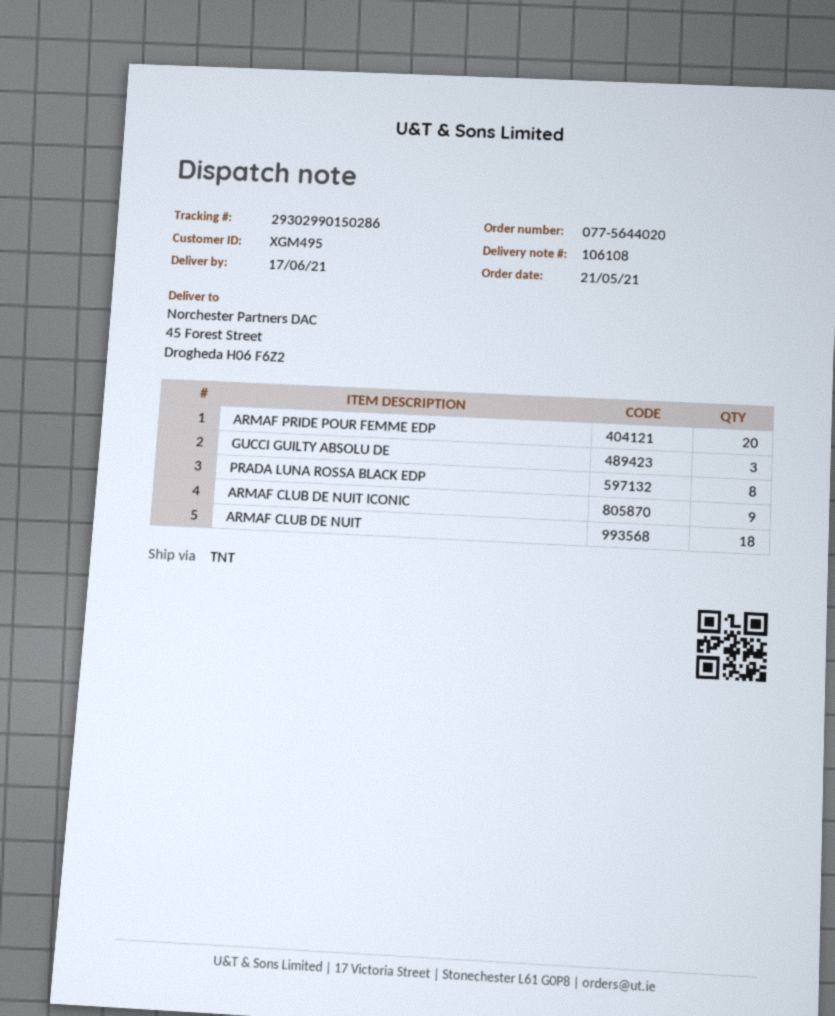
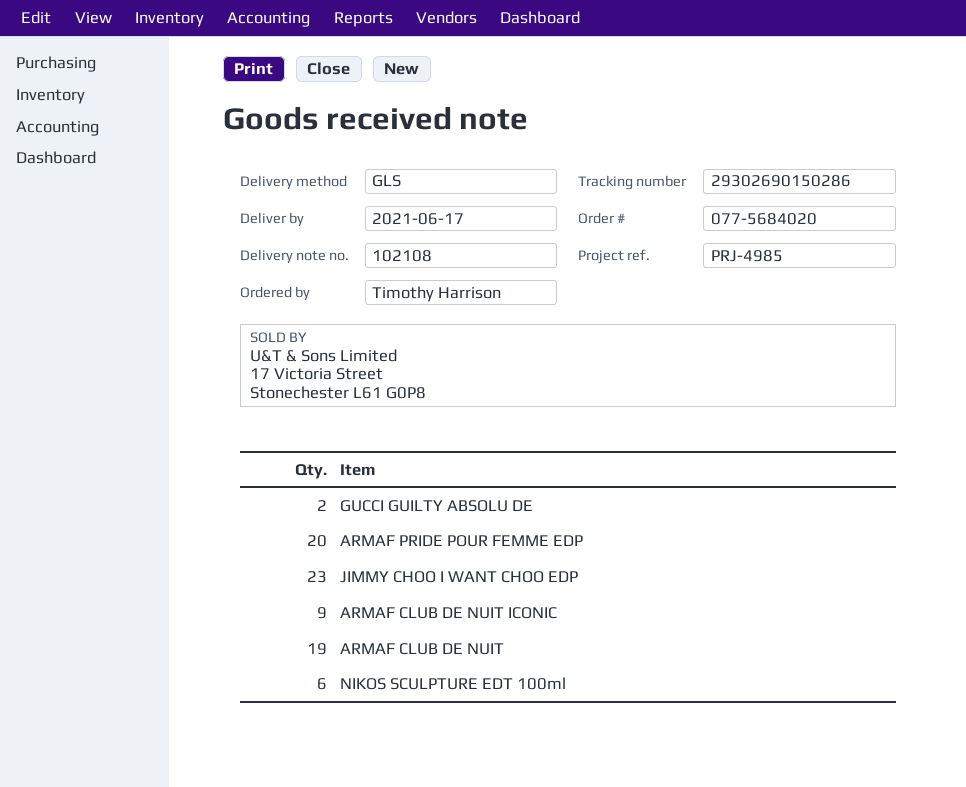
order number: 077-5644020 -> 077-5684020
delivery note number: 106108 -> 102108
shipping method: TNT -> GLS
tracking number: 29302990150286 -> 29302690150286
GUCCI GUILTY ABSOLU DE: 3 -> 2
PRADA LUNA ROSSA BLACK EDP: 8 -> none
ARMAF CLUB DE NUIT: 18 -> 19
JIMMY CHOO I WANT CHOO EDP: none -> 23
NIKOS SCULPTURE EDT 100ml: none -> 6

